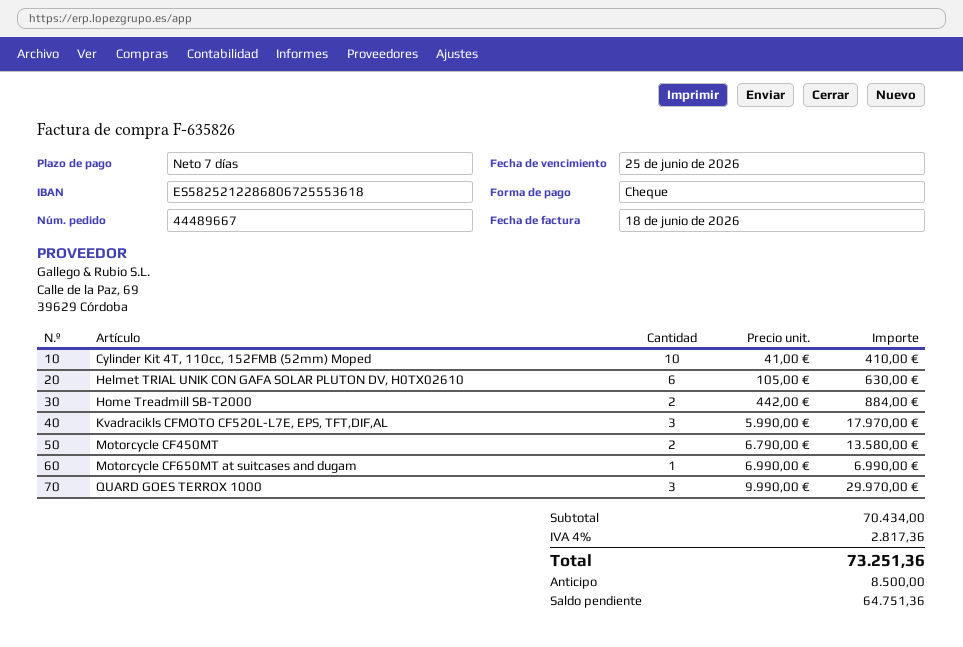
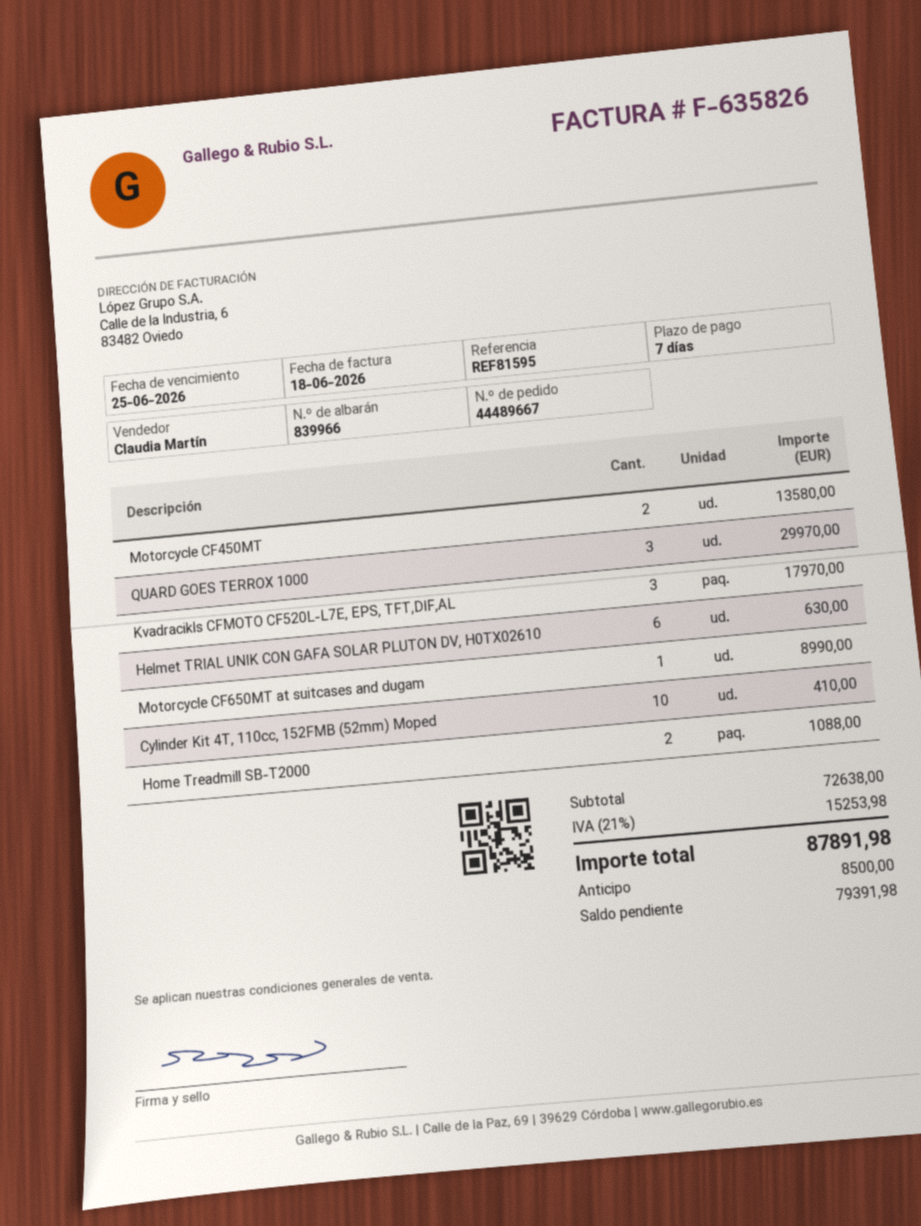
Home Treadmill SB-T2000: 2 for 884.00 -> 2 for 1088.00
Motorcycle CF650MT at suitcases and dugam: 1 for 6990.00 -> 1 for 8990.00
subtotal: 70434.00 -> 72638.00
tax: 4% = 2817.36 -> 21% = 15253.98
total: 73251.36 -> 87891.98
balance: 64751.36 -> 79391.98

